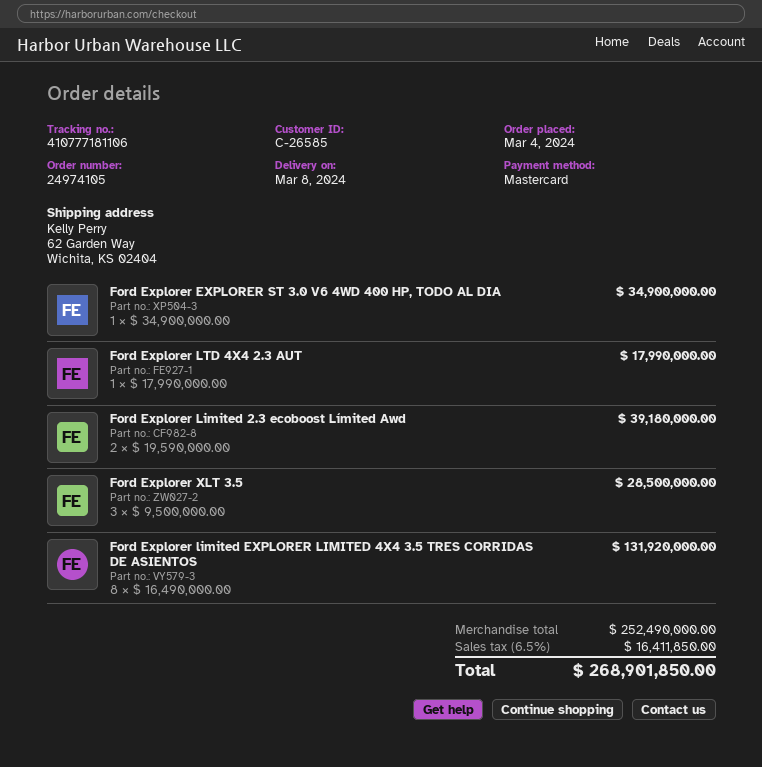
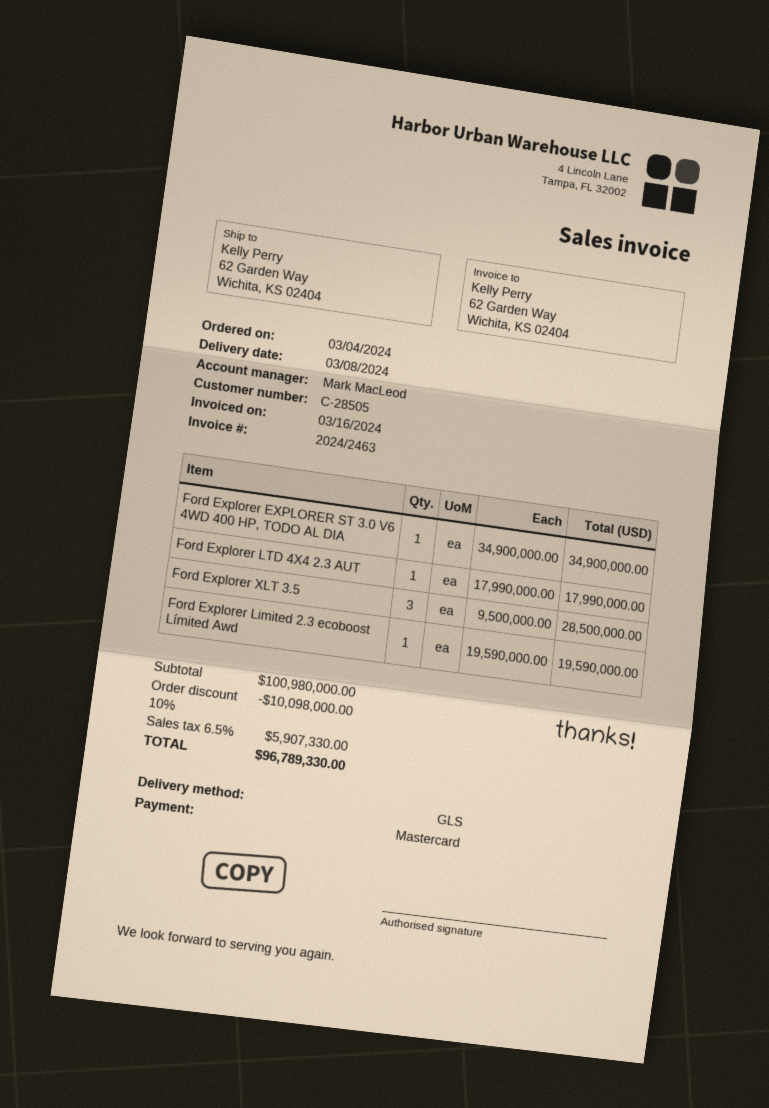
customer number: C-26585 -> C-28505
Ford Explorer Limited 2.3 ecoboost Límited Awd: 2 x 19590000.00 = 39180000.00 -> 1 x 19590000.00 = 19590000.00
Ford Explorer limited EXPLORER LIMITED 4X4 3.5 TRES CORRIDAS DE ASIENTOS: 8 x 16490000.00 = 131920000.00 -> none
subtotal: 252490000.00 -> 100980000.00
discount: none -> 10% = 10098000.00
tax: 6.5% = 16411850.00 -> 6.5% = 5907330.00
total: 268901850.00 -> 96789330.00

